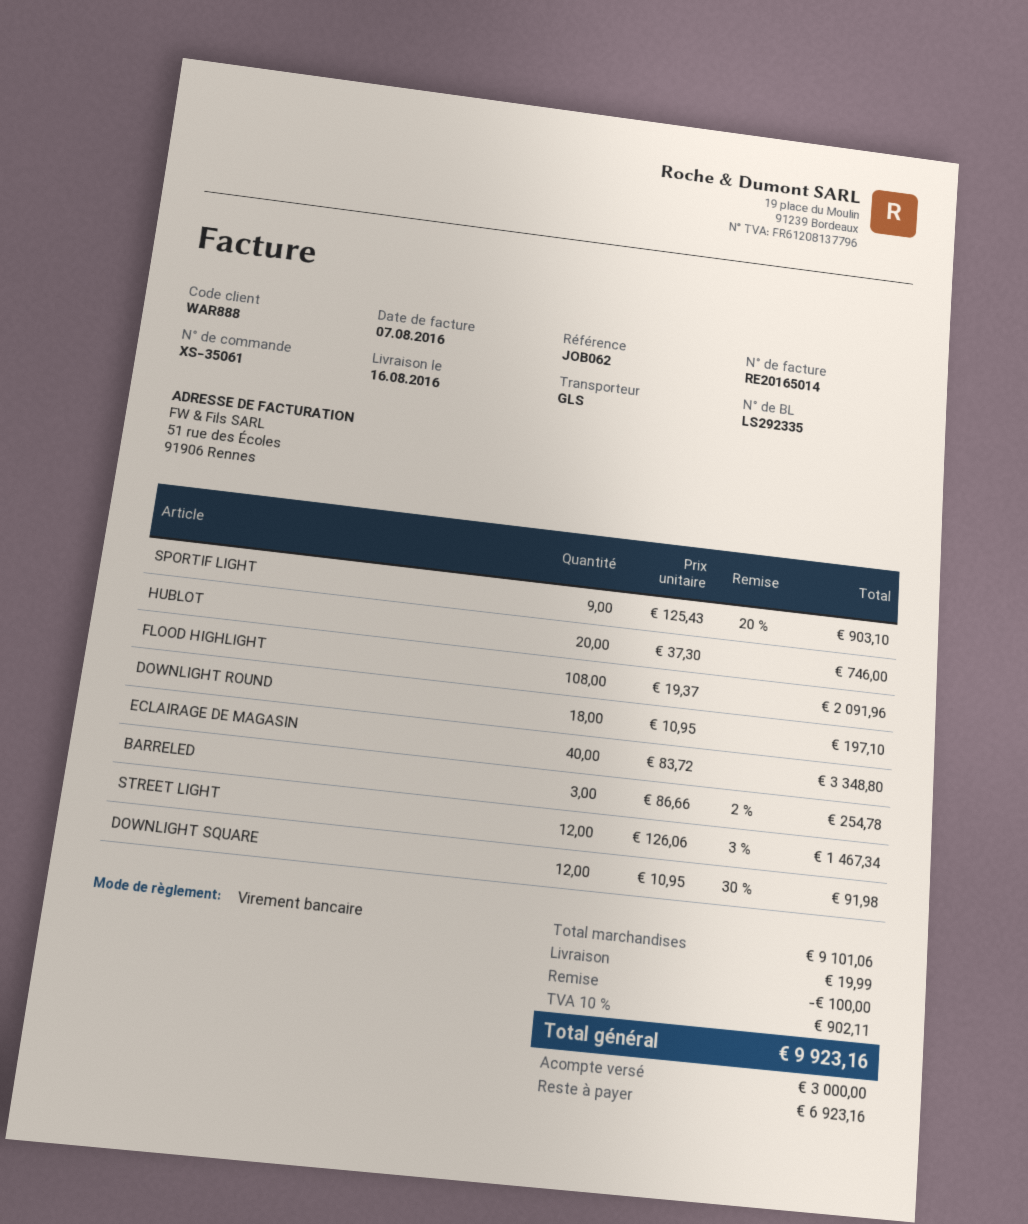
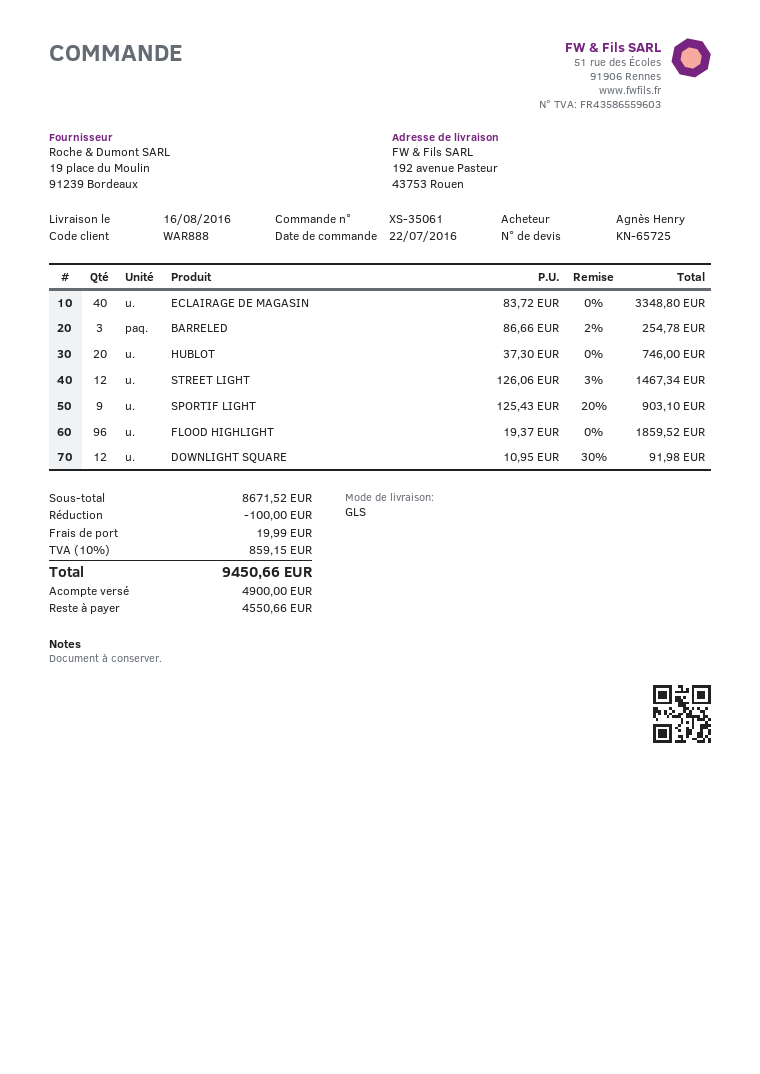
FLOOD HIGHLIGHT: 108 x 19.37 = 2091.96 -> 96 x 19.37 = 1859.52
DOWNLIGHT ROUND: 18 x 10.95 = 197.10 -> none
subtotal: 9101.06 -> 8671.52
tax: 10% = 902.11 -> 10% = 859.15
total: 9923.16 -> 9450.66
deposit: 3000.00 -> 4900.00
balance: 6923.16 -> 4550.66

